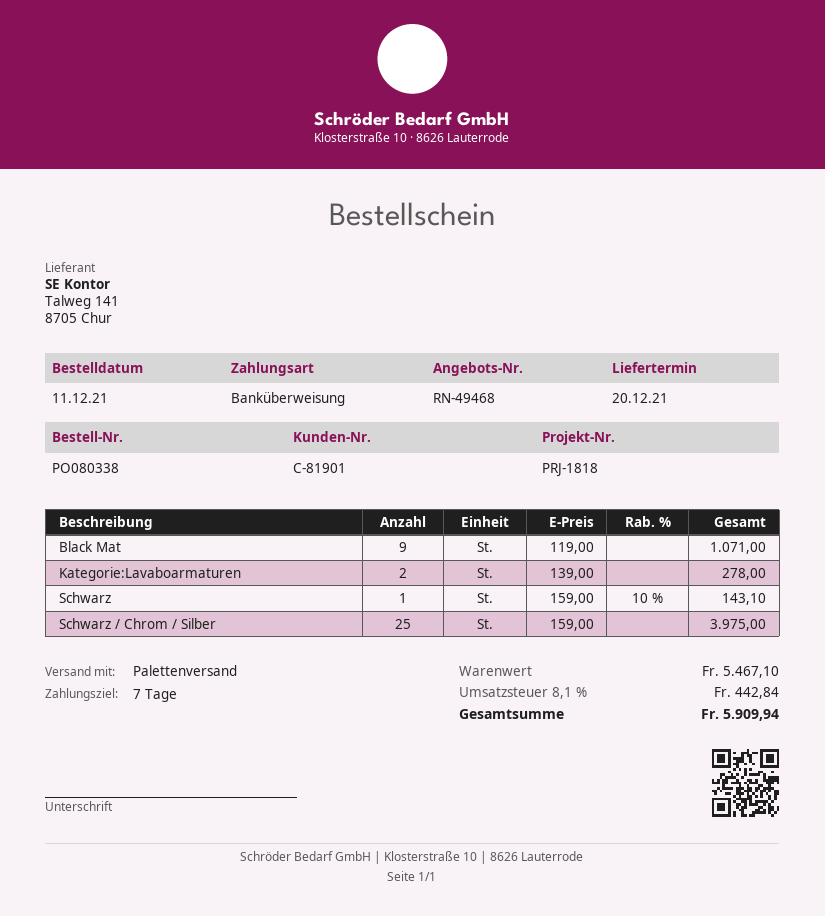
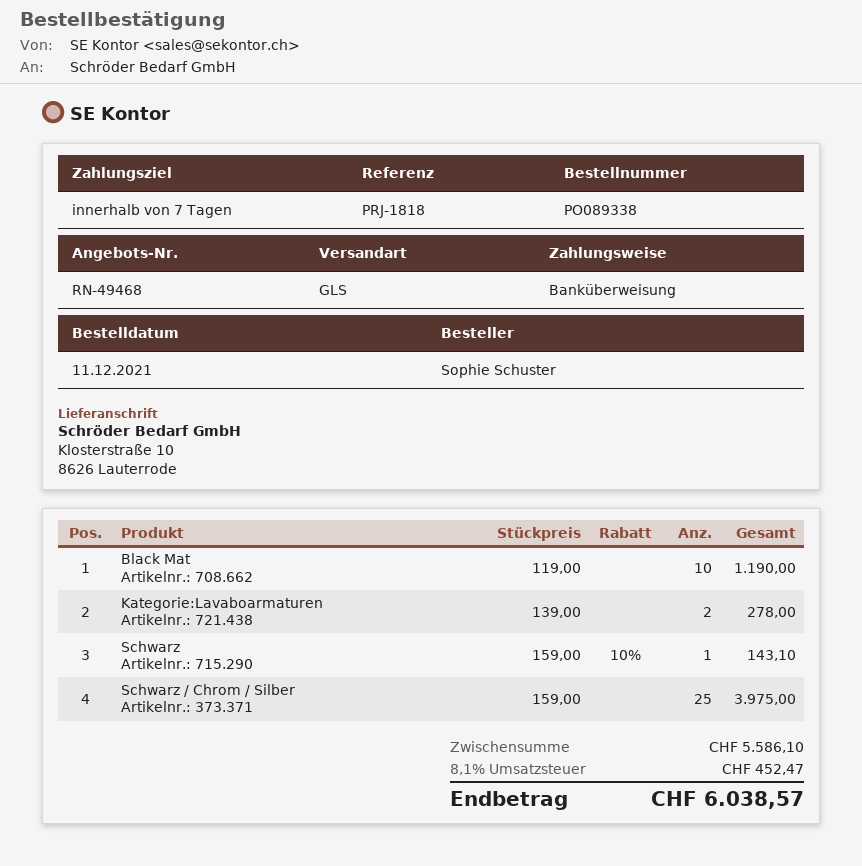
order number: PO080338 -> PO089338
shipping method: pallet freight -> GLS
Black Mat: 9 x 119.00 = 1071.00 -> 10 x 119.00 = 1190.00
subtotal: 5467.10 -> 5586.10
tax: 8.1% = 442.84 -> 8.1% = 452.47
total: 5909.94 -> 6038.57

